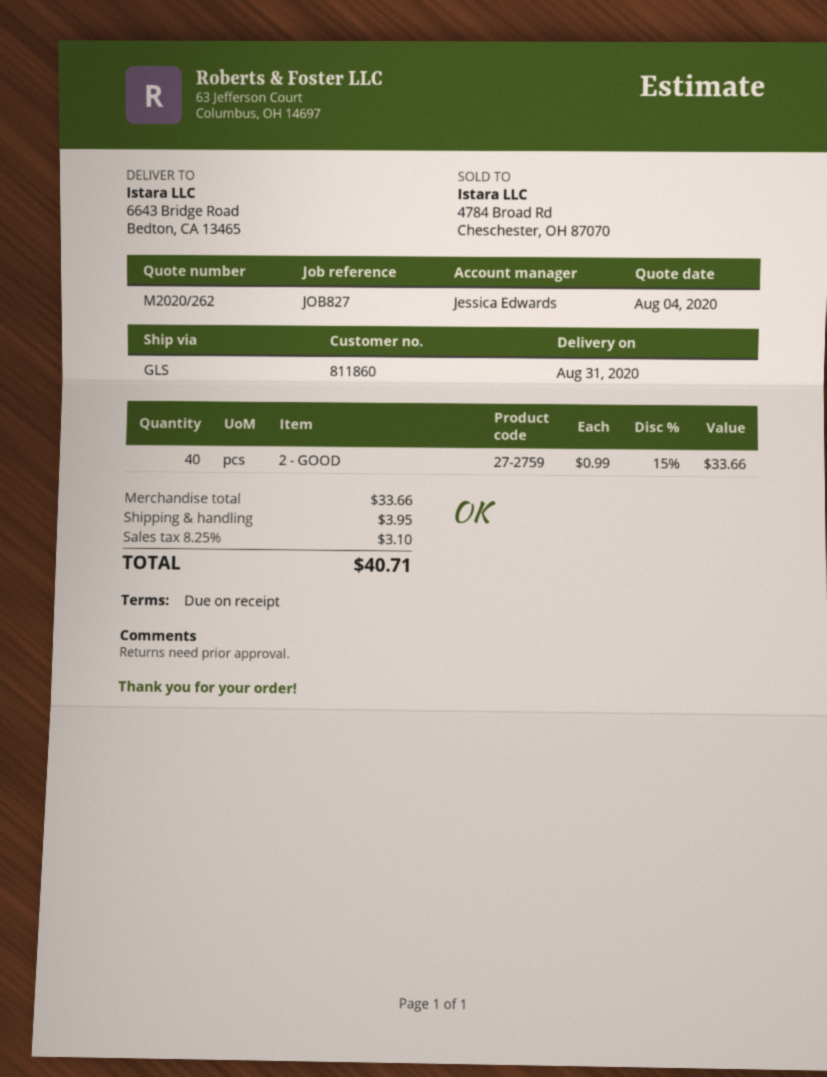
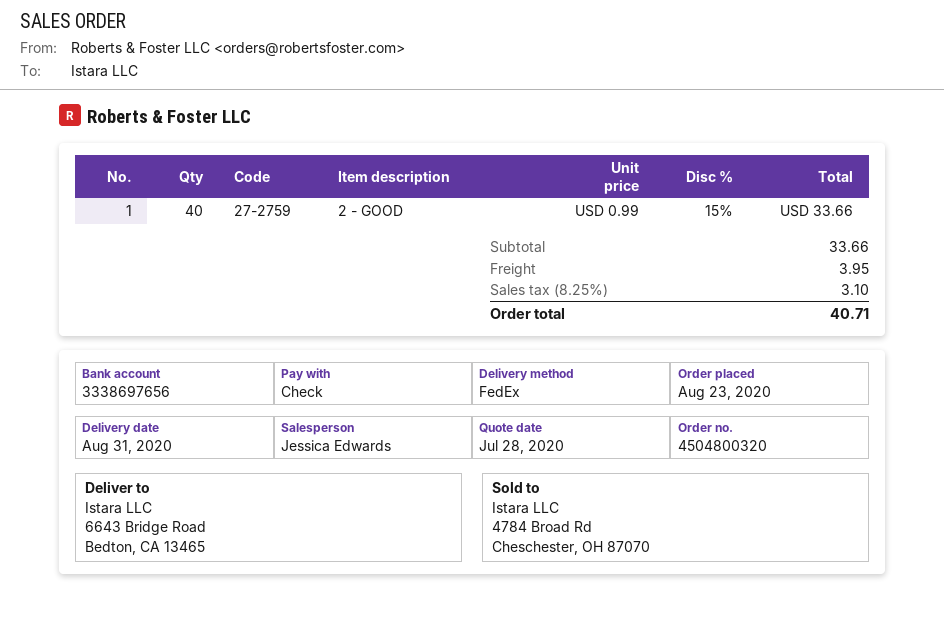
quote date: 2020-08-04 -> 2020-07-28
shipping method: GLS -> FedEx

